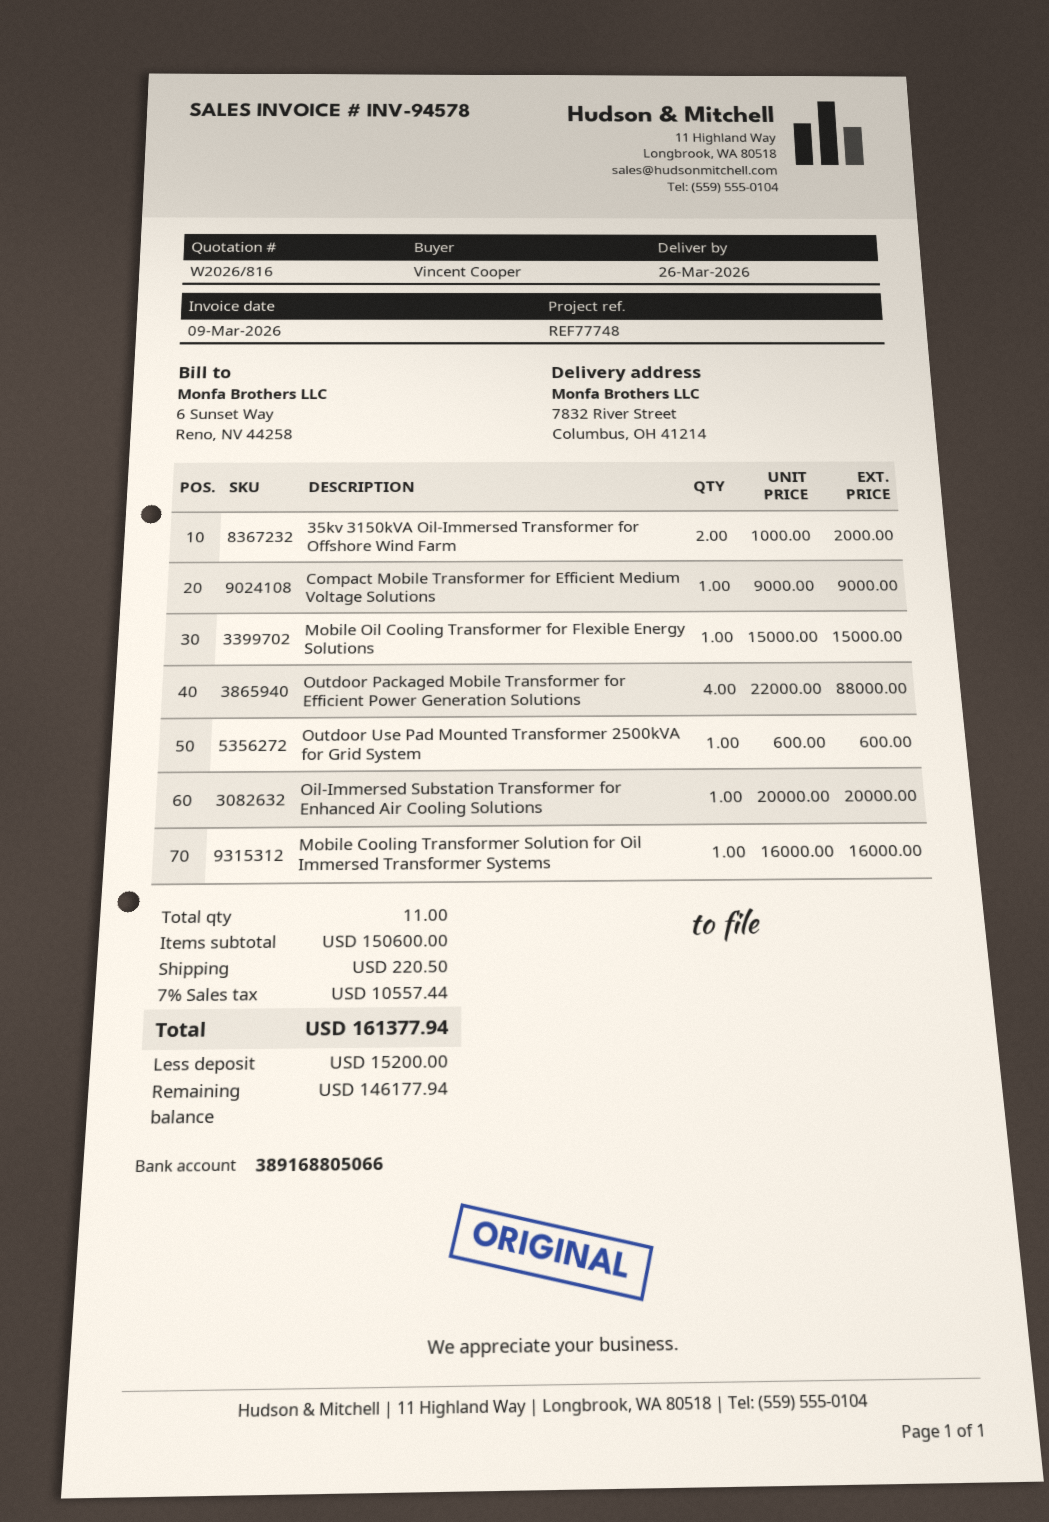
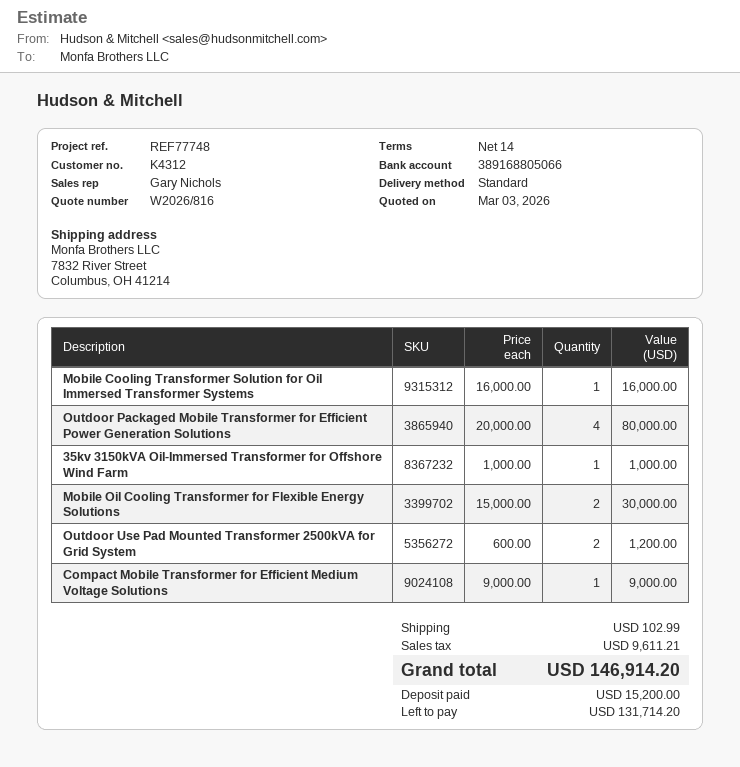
35kv 3150kVA Oil-Immersed Transformer for Offshore Wind Farm: 2 x 1000.00 = 2000.00 -> 1 x 1000.00 = 1000.00
Mobile Oil Cooling Transformer for Flexible Energy Solutions: 1 x 15000.00 = 15000.00 -> 2 x 15000.00 = 30000.00
Outdoor Packaged Mobile Transformer for Efficient Power Generation Solutions: 4 x 22000.00 = 88000.00 -> 4 x 20000.00 = 80000.00
Outdoor Use Pad Mounted Transformer 2500kVA for Grid System: 1 x 600.00 = 600.00 -> 2 x 600.00 = 1200.00
Oil-Immersed Substation Transformer for Enhanced Air Cooling Solutions: 1 x 20000.00 = 20000.00 -> none
shipping: 220.50 -> 102.99
tax: 10557.44 -> 9611.21
total: 161377.94 -> 146914.20
balance: 146177.94 -> 131714.20

